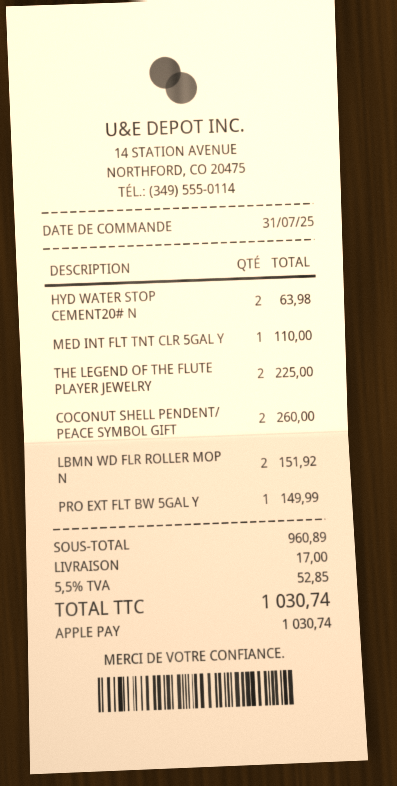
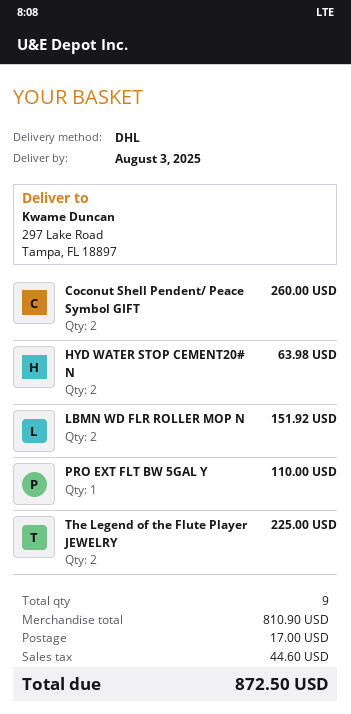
MED INT FLT TNT CLR 5GAL Y: 1 for 110.00 -> none
PRO EXT FLT BW 5GAL Y: 1 for 149.99 -> 1 for 110.00
subtotal: 960.89 -> 810.90
tax: 52.85 -> 44.60
total: 1030.74 -> 872.50

